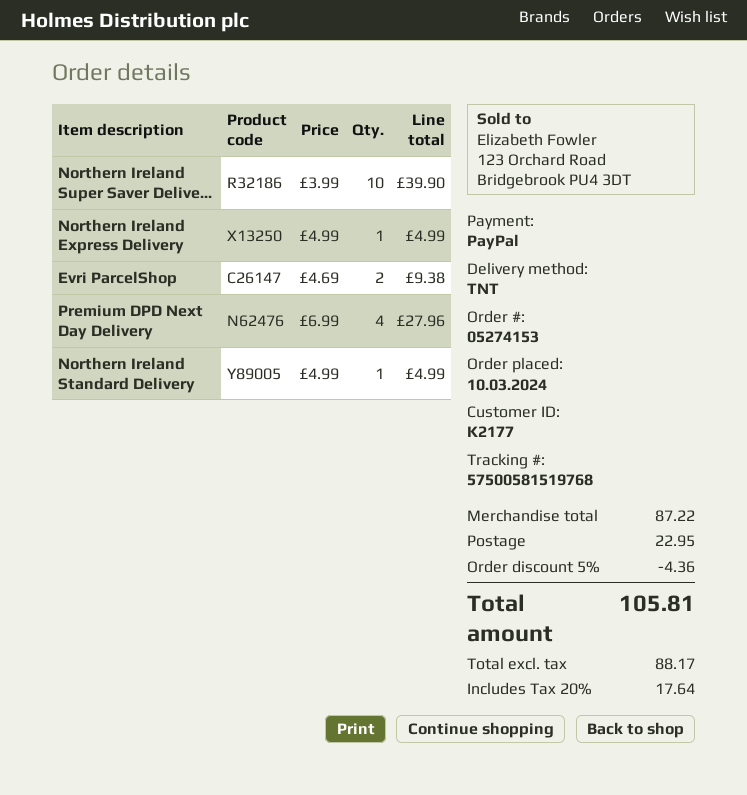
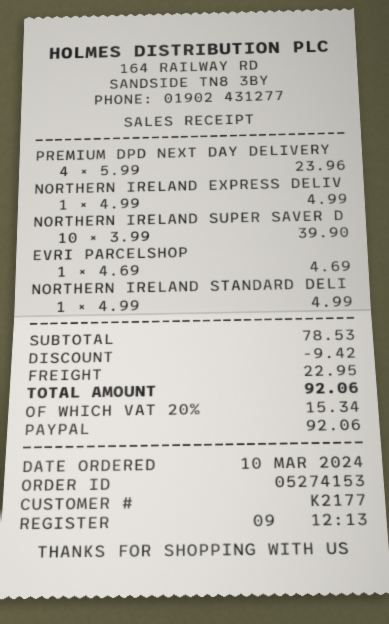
Evri ParcelShop: 2 x 4.69 = 9.38 -> 1 x 4.69 = 4.69
Premium DPD Next Day Delivery: 4 x 6.99 = 27.96 -> 4 x 5.99 = 23.96
subtotal: 87.22 -> 78.53
discount: 4.36 -> 9.42
tax: 20% = 17.64 -> 20% = 15.34
total: 105.81 -> 92.06

